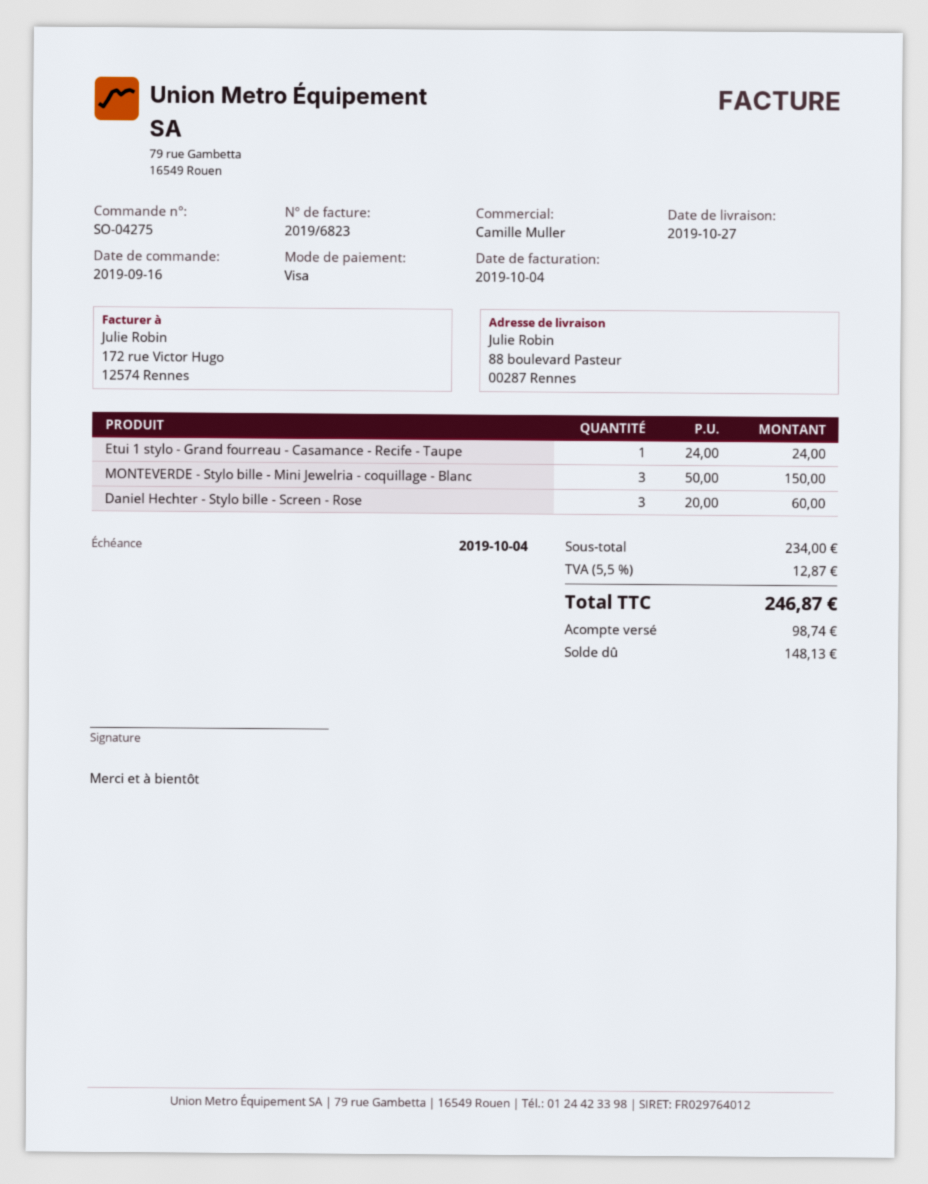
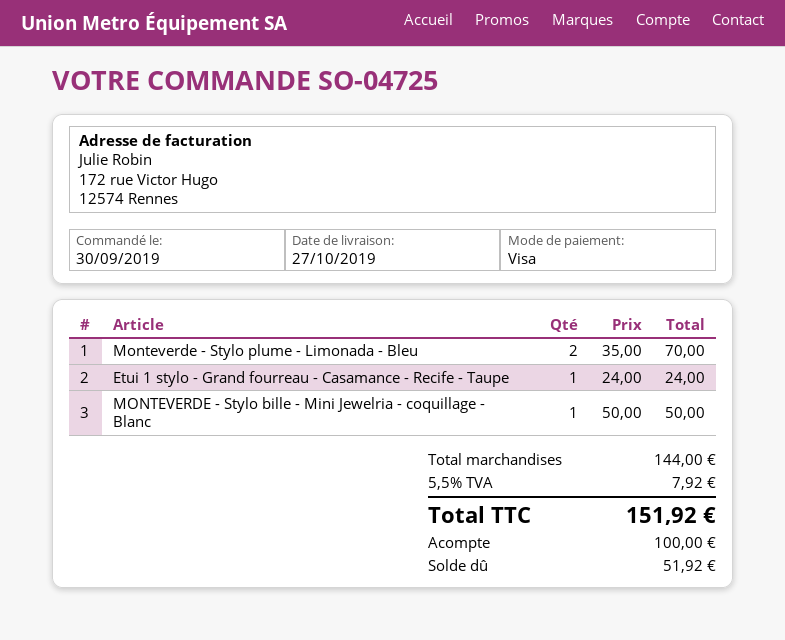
order number: SO-04275 -> SO-04725
order date: 2019-09-16 -> 2019-09-30
MONTEVERDE - Stylo bille - Mini Jewelria - coquillage - Blanc: 3 x 50.00 = 150.00 -> 1 x 50.00 = 50.00
Daniel Hechter - Stylo bille - Screen - Rose: 3 x 20.00 = 60.00 -> none
Monteverde - Stylo plume - Limonada - Bleu: none -> 2 x 35.00 = 70.00
subtotal: 234.00 -> 144.00
tax: 5.5% = 12.87 -> 5.5% = 7.92
total: 246.87 -> 151.92
deposit: 98.74 -> 100.00
balance: 148.13 -> 51.92

